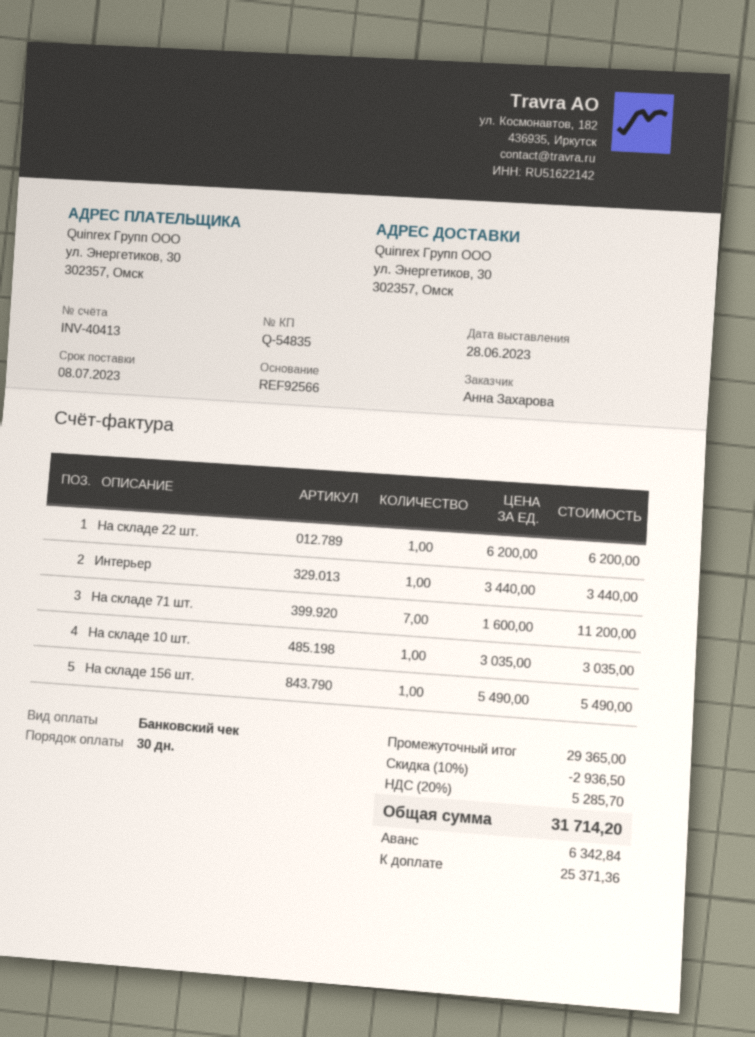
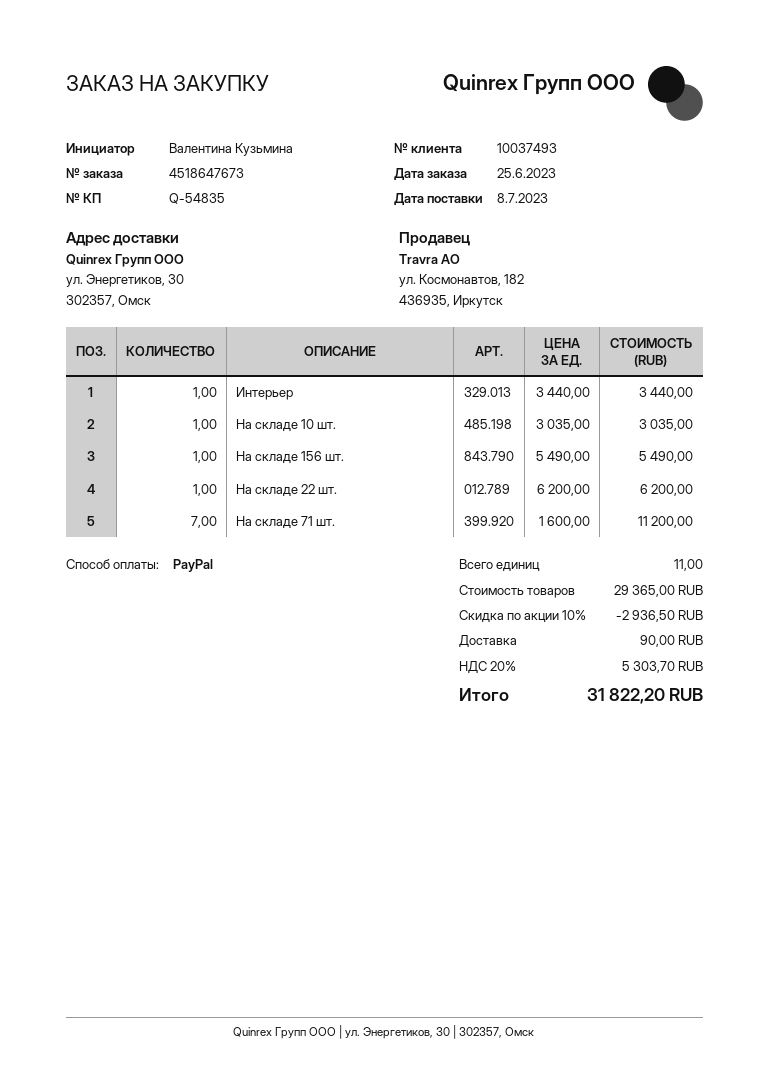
ordered by: Анна Захарова -> Валентина Кузьмина
payment method: cheque -> PayPal
shipping: none -> 90.00
tax: 20% = 5285.70 -> 20% = 5303.70
total: 31714.20 -> 31822.20

